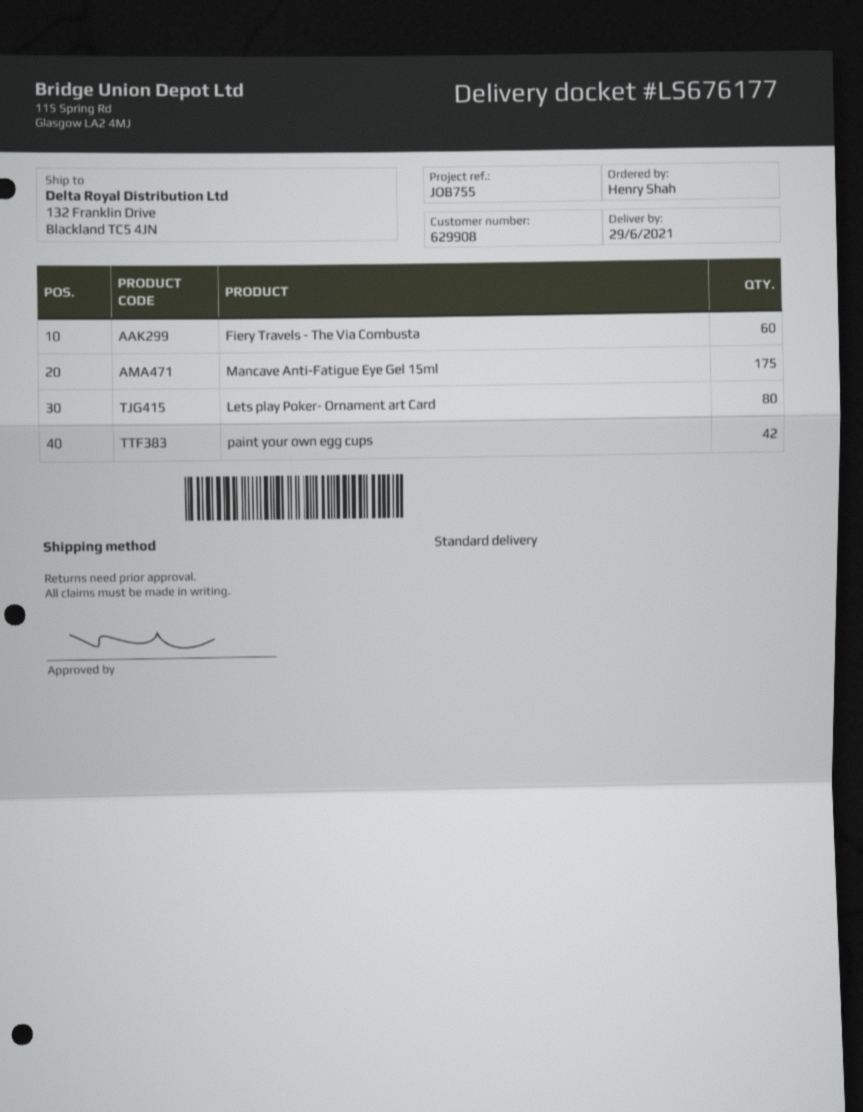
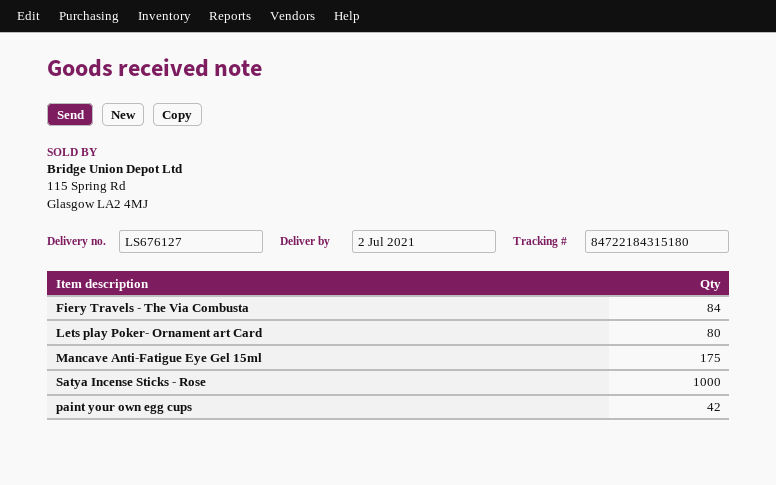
delivery note number: LS676177 -> LS676127
delivery date: 2021-06-29 -> 2021-07-02
Fiery Travels - The Via Combusta: 60 -> 84
Satya Incense Sticks - Rose: none -> 1000

